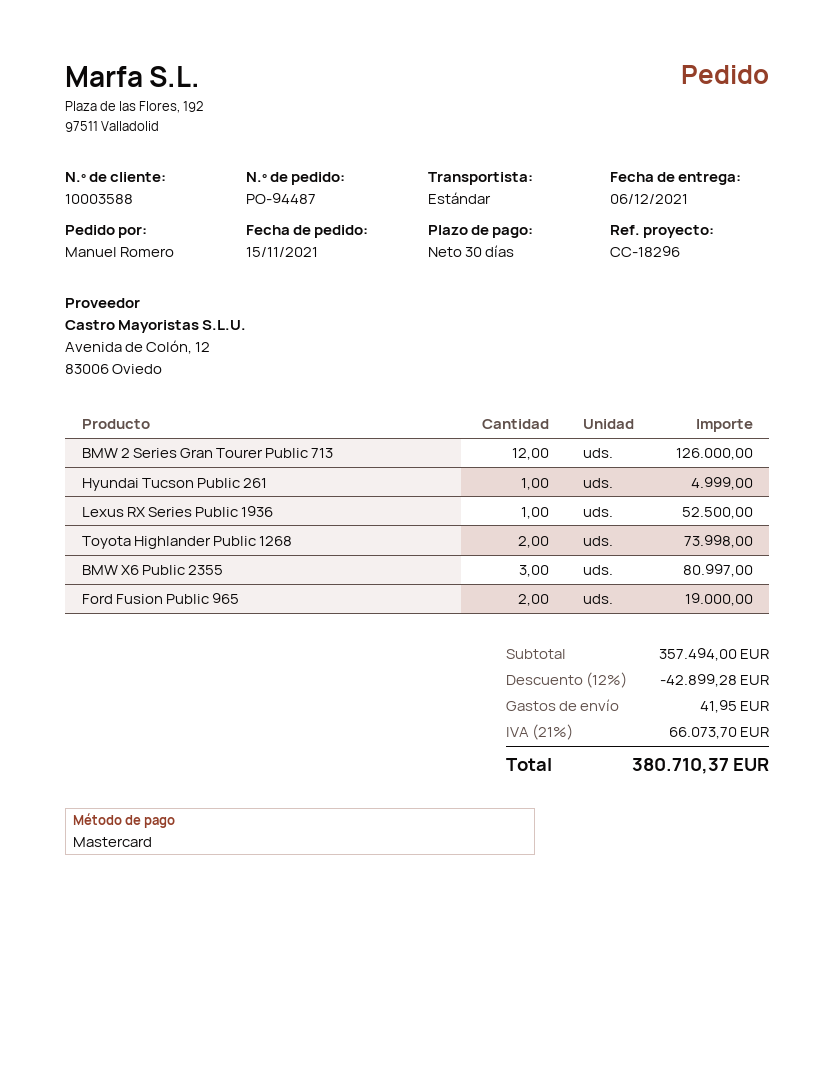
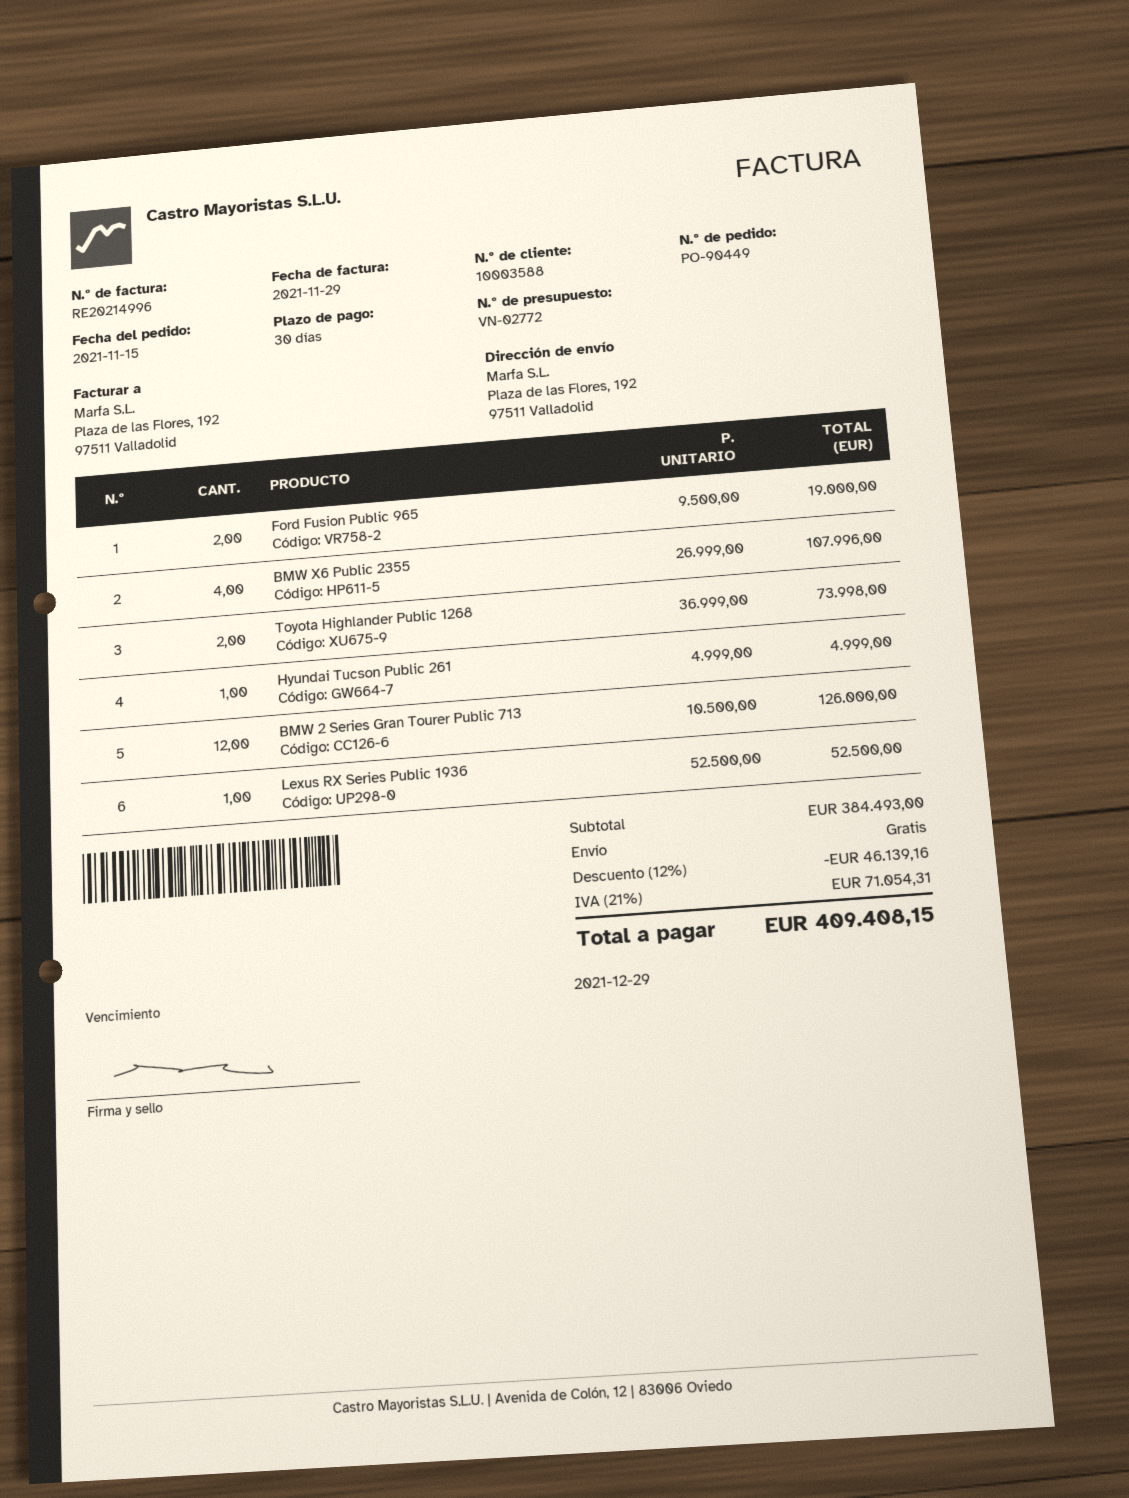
order number: PO-94487 -> PO-90449
BMW X6 Public 2355: 3 for 80997.00 -> 4 for 107996.00
subtotal: 357494.00 -> 384493.00
discount: 12% = 42899.28 -> 12% = 46139.16
shipping: 41.95 -> 0.00
tax: 21% = 66073.70 -> 21% = 71054.31
total: 380710.37 -> 409408.15

